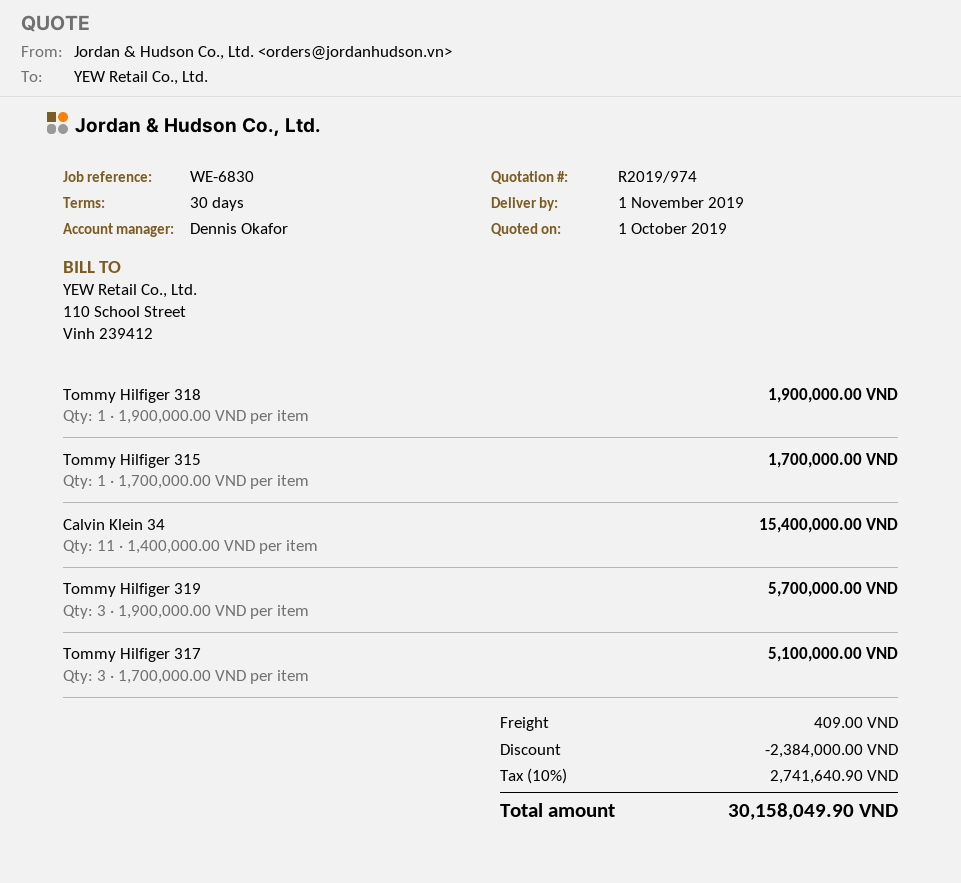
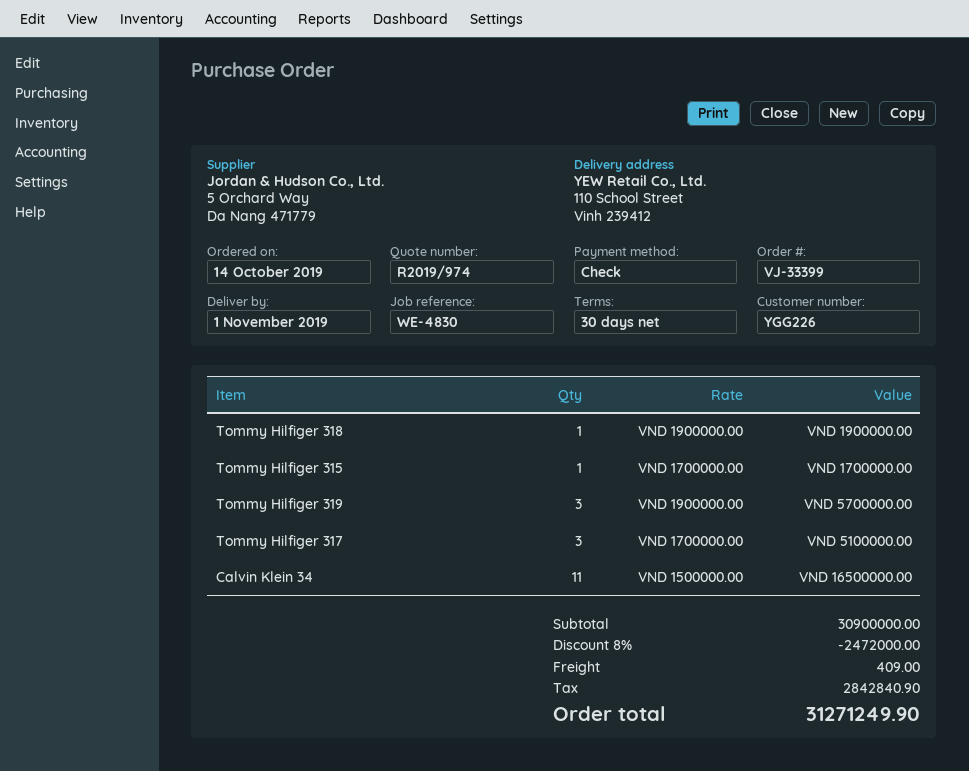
reference: WE-6830 -> WE-4830
Calvin Klein 34: 11 x 1400000.00 = 15400000.00 -> 11 x 1500000.00 = 16500000.00
discount: 2384000.00 -> 2472000.00
tax: 2741640.90 -> 2842840.90
total: 30158049.90 -> 31271249.90

